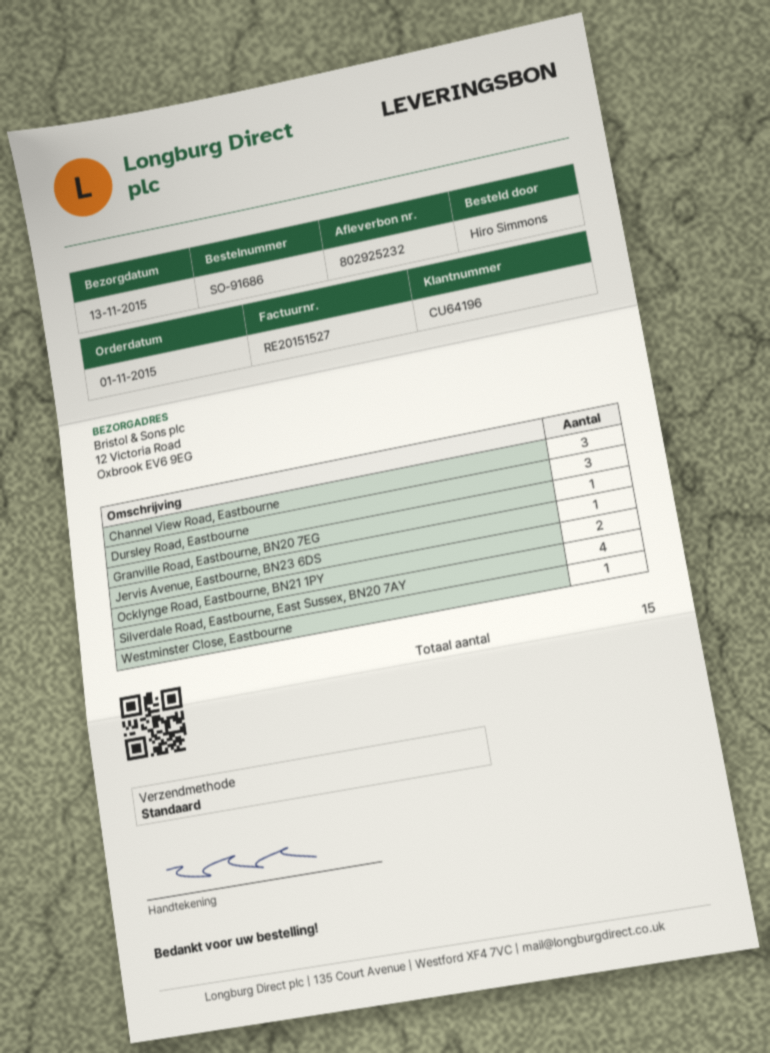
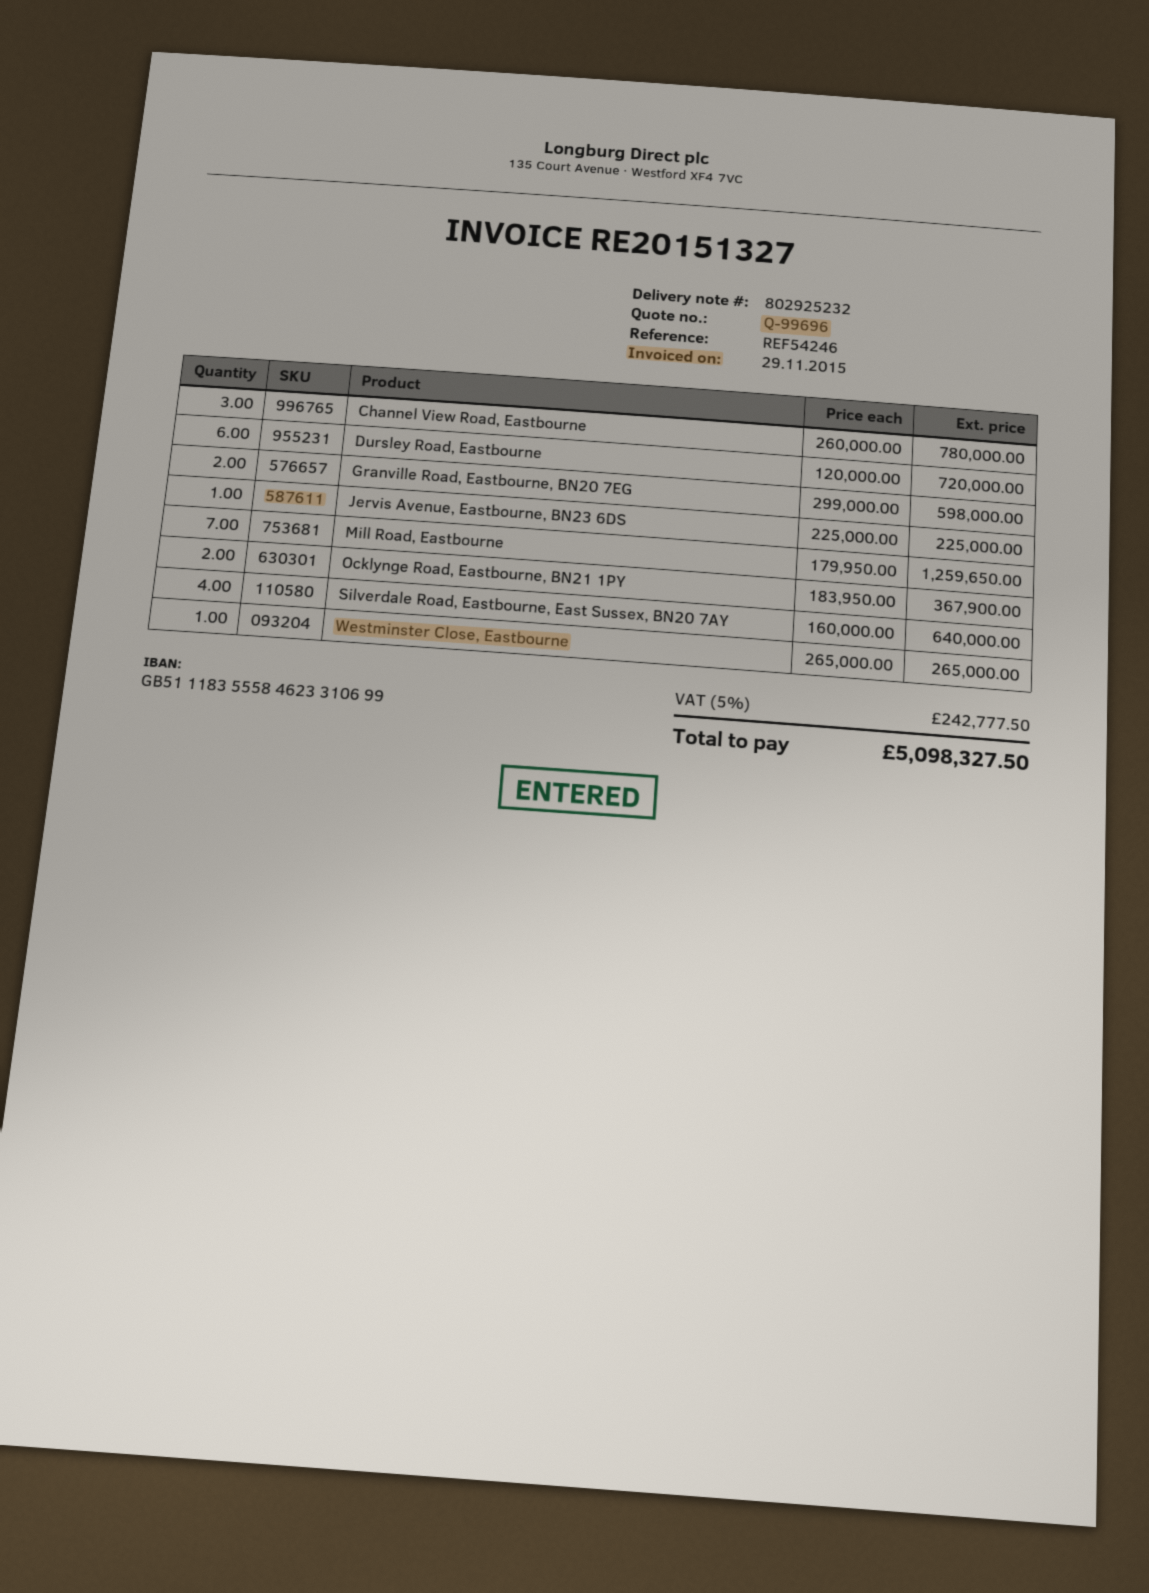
invoice number: RE20151527 -> RE20151327
Dursley Road, Eastbourne: 3 -> 6
Granville Road, Eastbourne, BN20 7EG: 1 -> 2
Mill Road, Eastbourne: none -> 7

